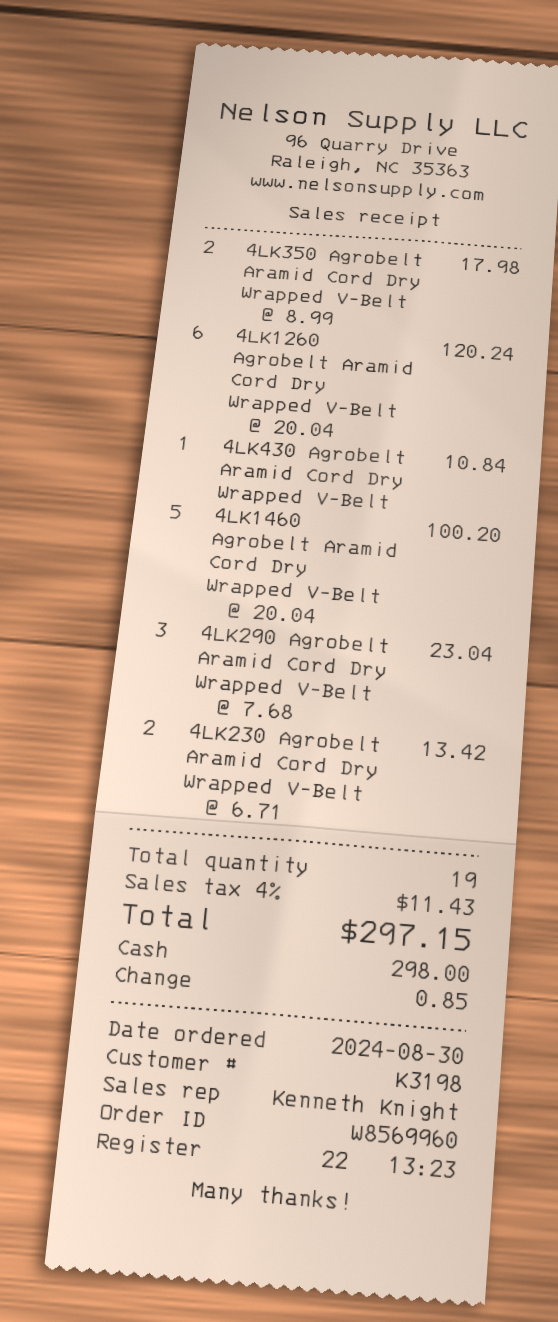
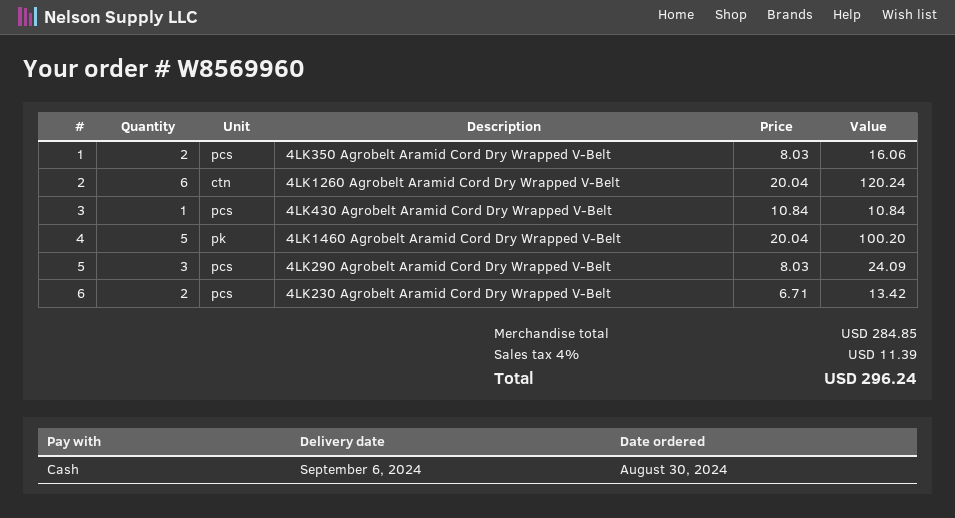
4LK350 Agrobelt Aramid Cord Dry Wrapped V-Belt: 2 x 8.99 = 17.98 -> 2 x 8.03 = 16.06
4LK290 Agrobelt Aramid Cord Dry Wrapped V-Belt: 3 x 7.68 = 23.04 -> 3 x 8.03 = 24.09
tax: 4% = 11.43 -> 4% = 11.39
total: 297.15 -> 296.24

